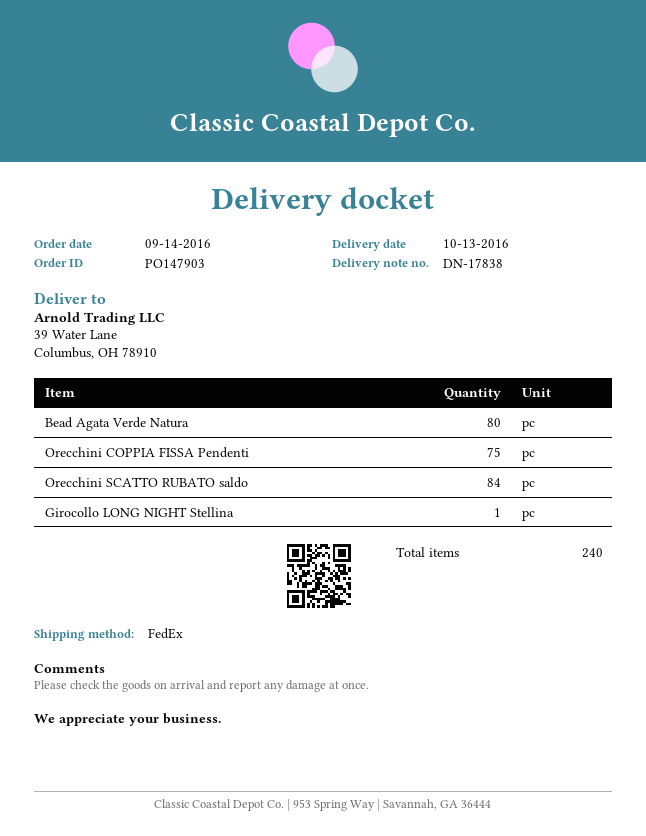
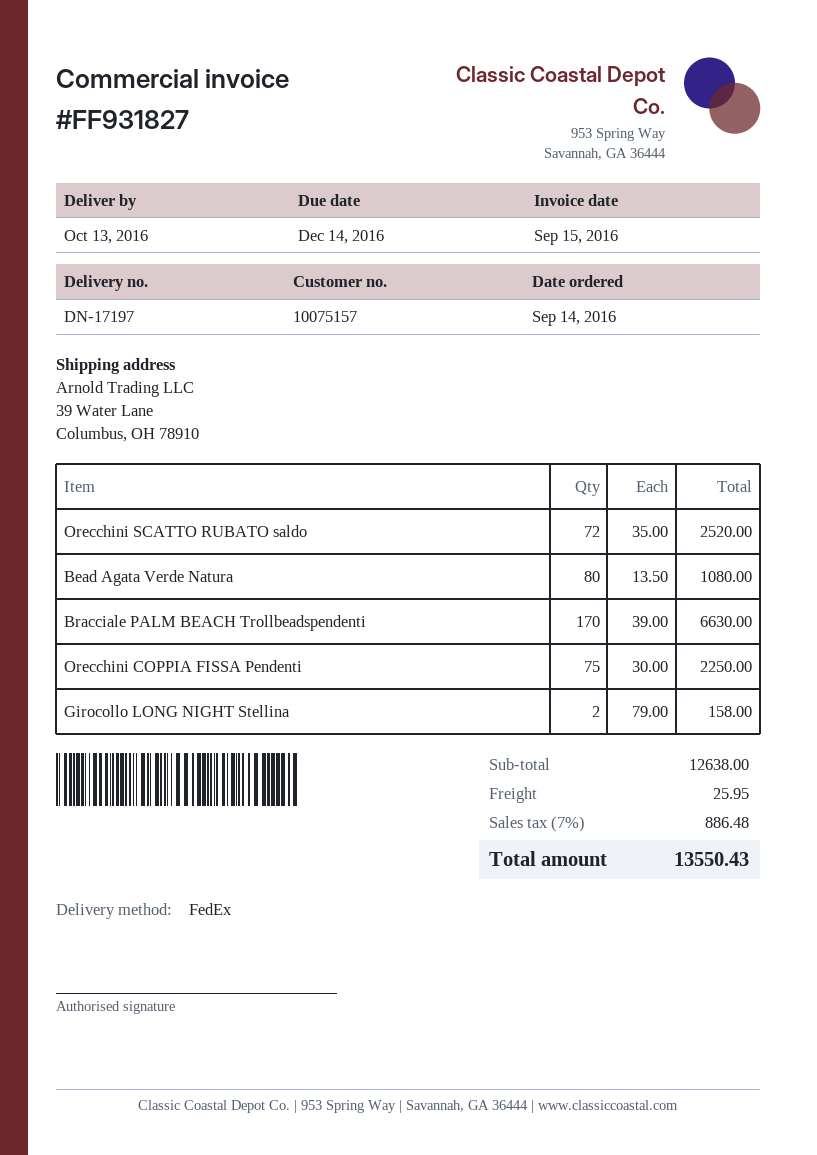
delivery note number: DN-17838 -> DN-17197
Orecchini SCATTO RUBATO saldo: 84 -> 72
Girocollo LONG NIGHT Stellina: 1 -> 2
Bracciale PALM BEACH Trollbeadspendenti: none -> 170

